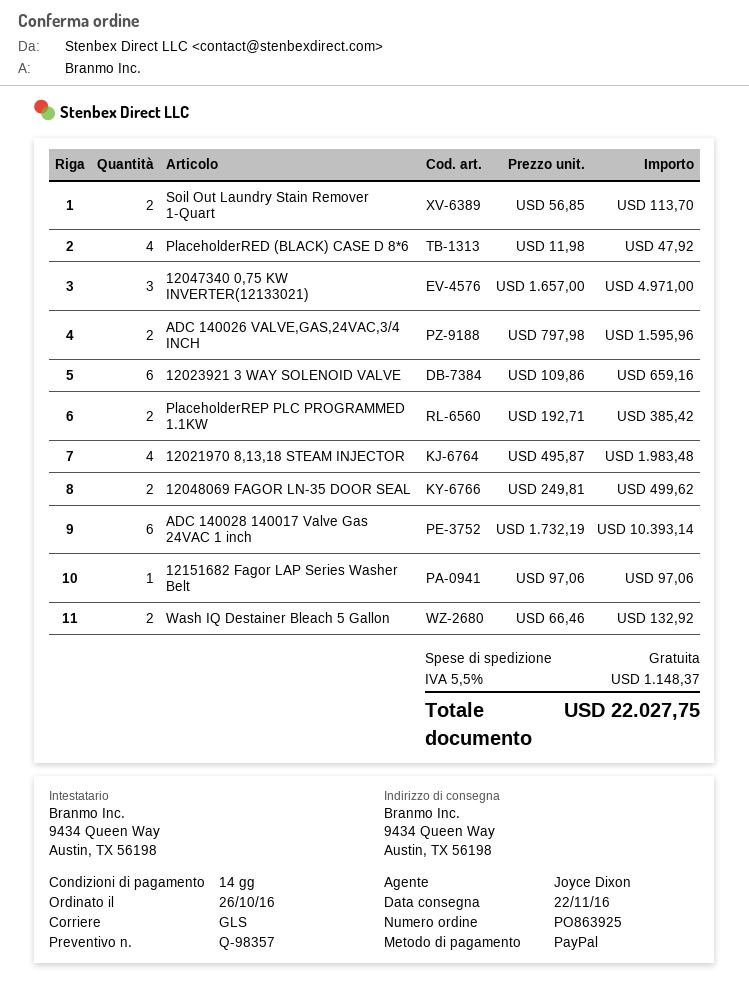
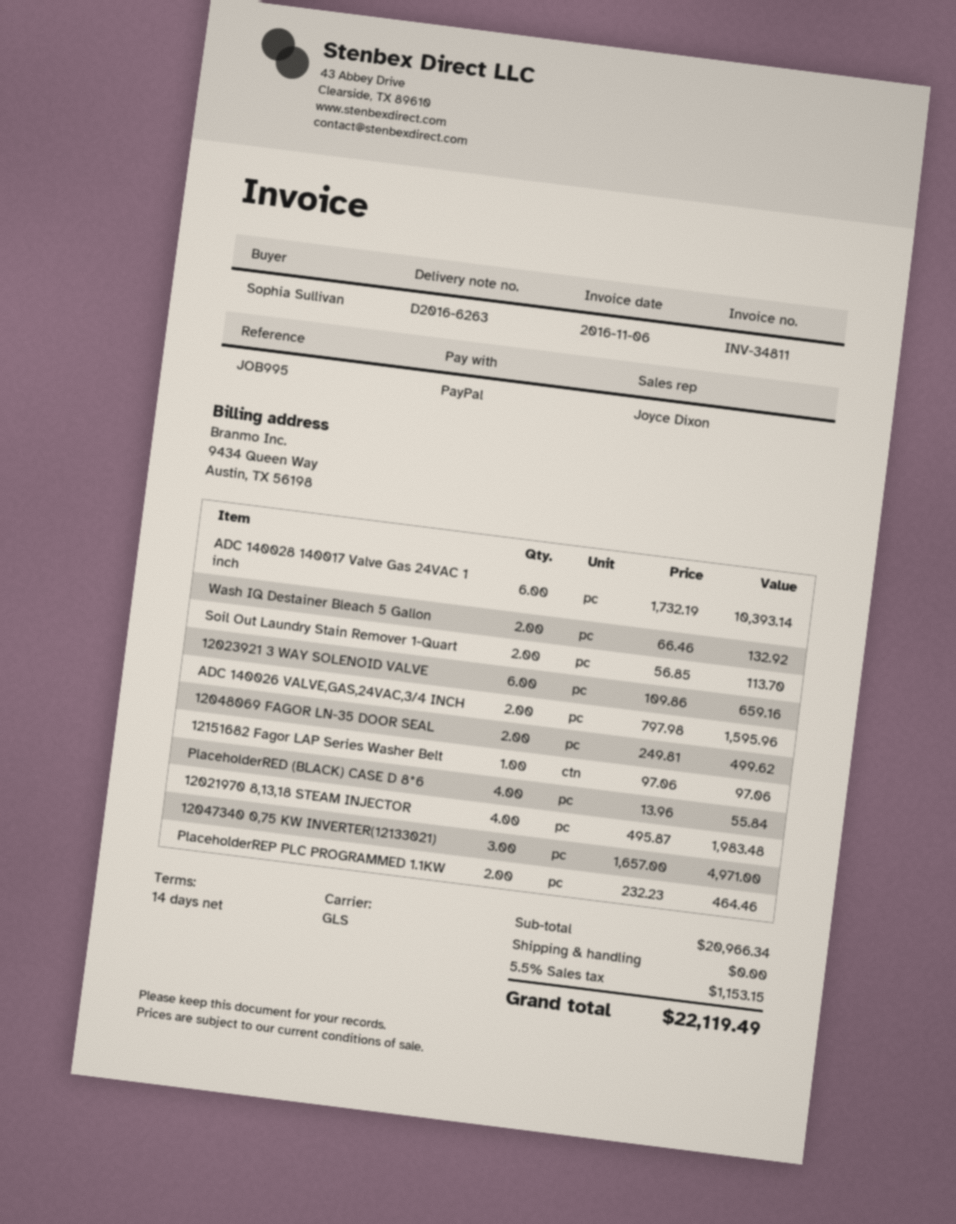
PlaceholderRED (BLACK) CASE D 8*6: 4 x 11.98 = 47.92 -> 4 x 13.96 = 55.84
PlaceholderREP PLC PROGRAMMED 1.1KW: 2 x 192.71 = 385.42 -> 2 x 232.23 = 464.46
tax: 5.5% = 1148.37 -> 5.5% = 1153.15
total: 22027.75 -> 22119.49

